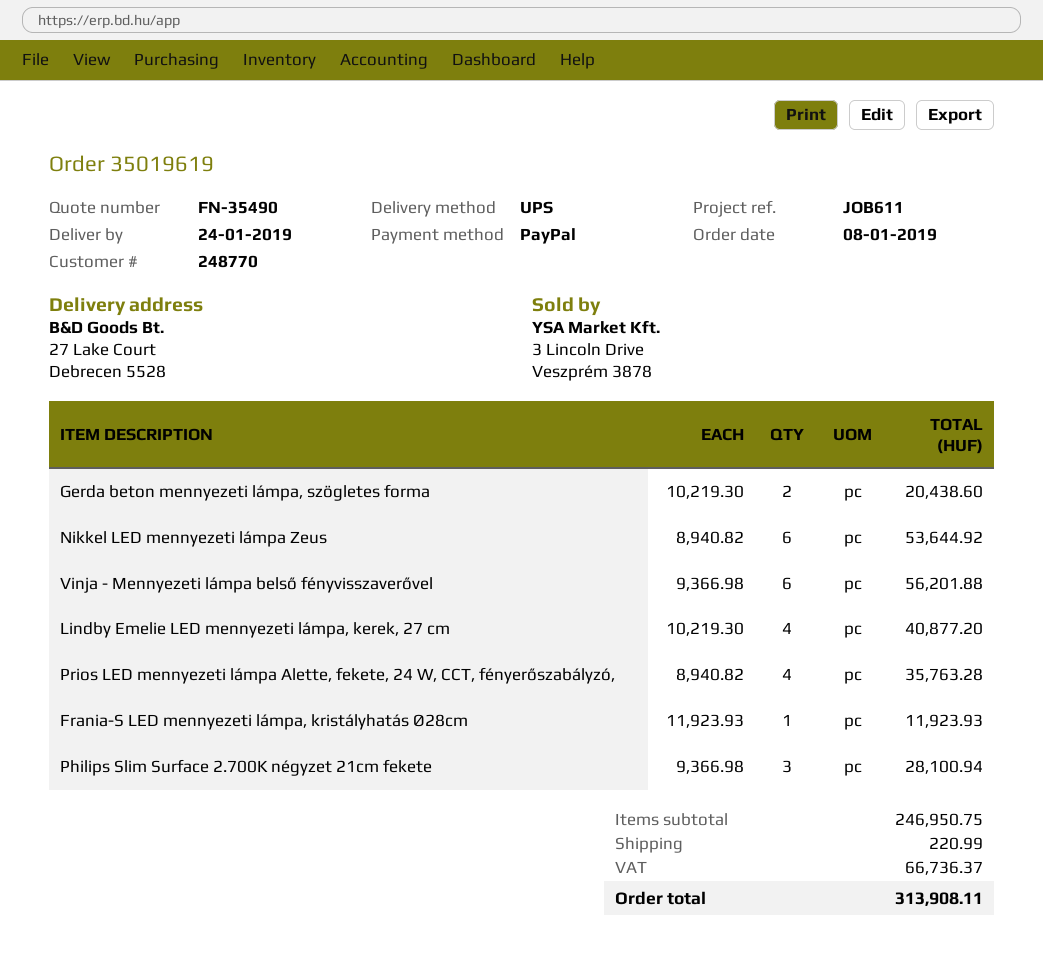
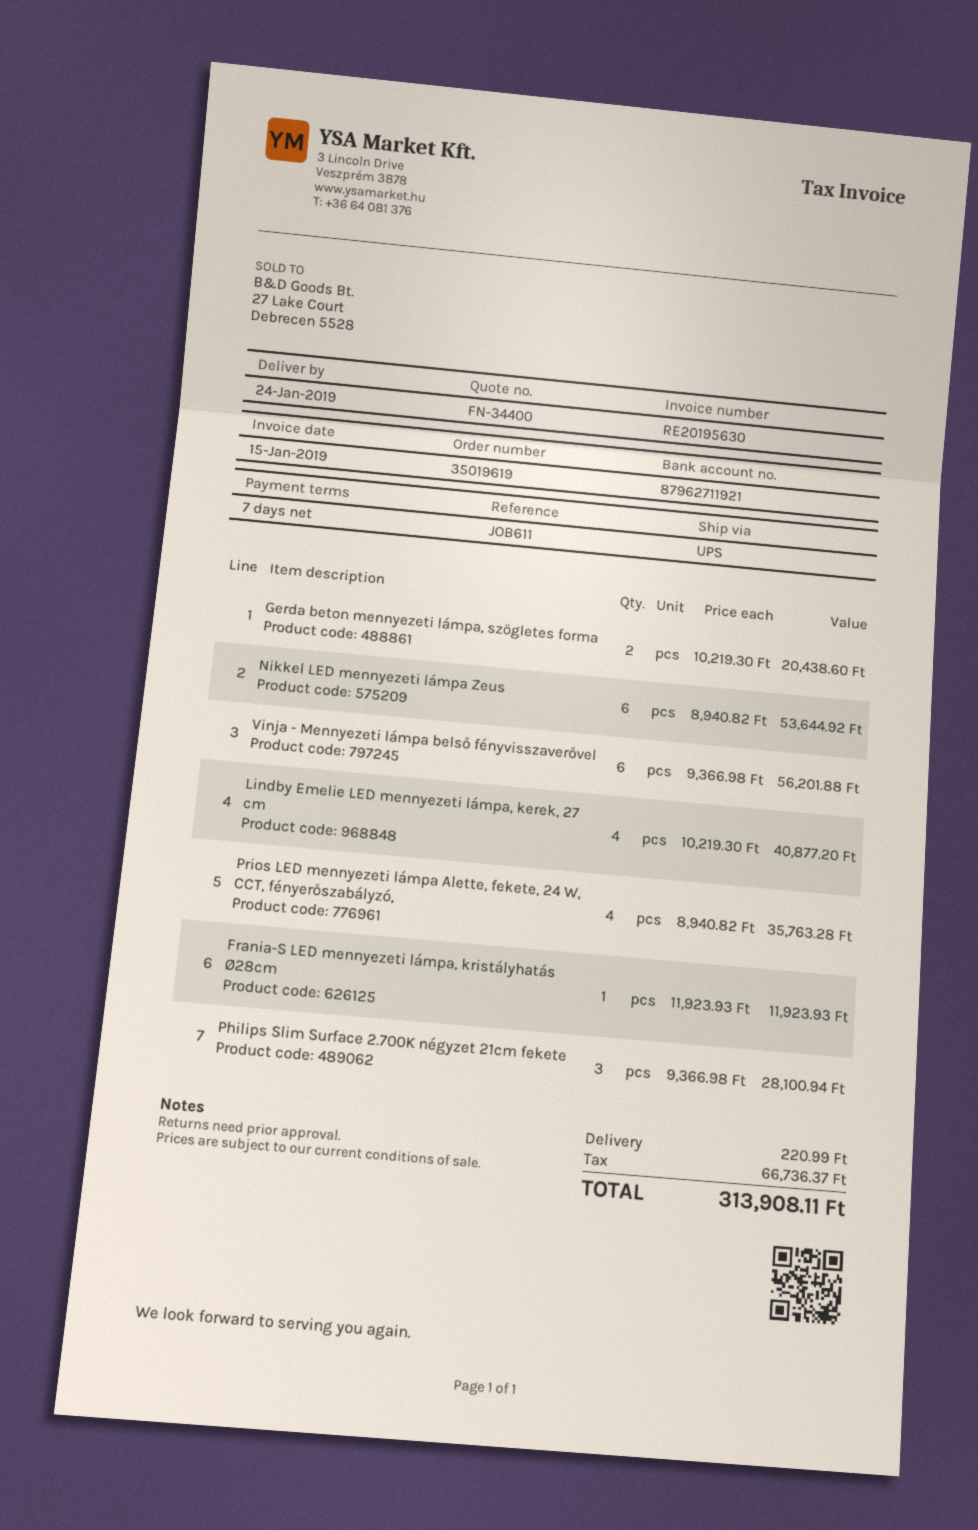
quote number: FN-35490 -> FN-34400

